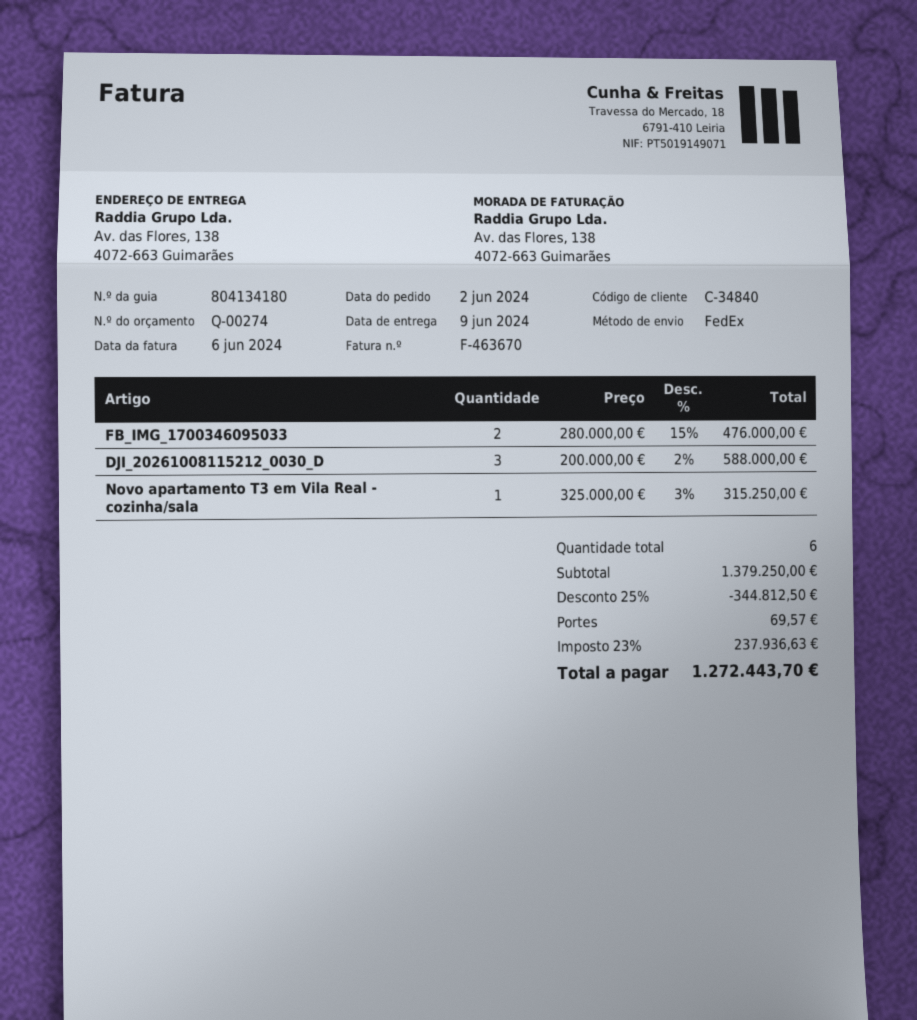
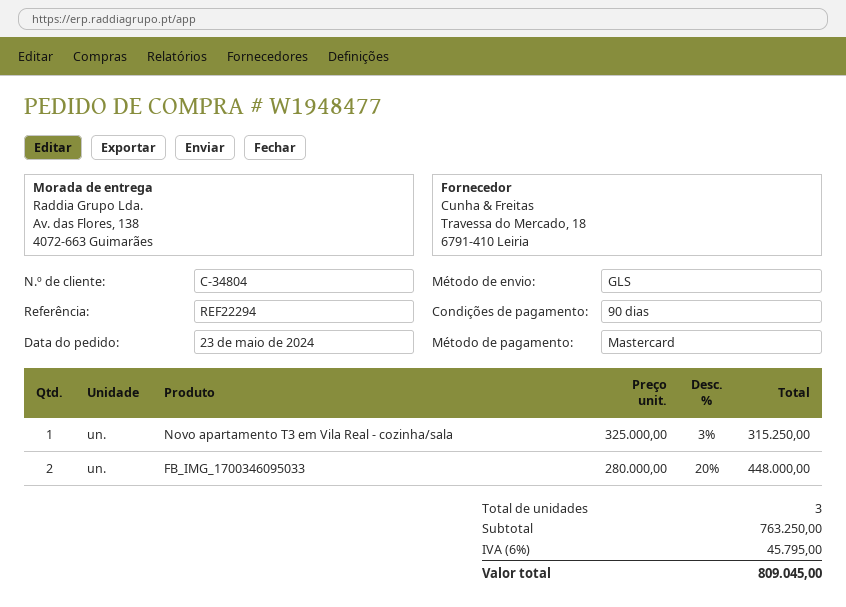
order date: 2024-06-02 -> 2024-05-23
customer number: C-34840 -> C-34804
shipping method: FedEx -> GLS
FB_IMG_1700346095033: 2 x 280000.00 - 15% = 476000.00 -> 2 x 280000.00 - 20% = 448000.00
DJI_20261008115212_0030_D: 3 x 200000.00 - 2% = 588000.00 -> none
total quantity: 6 -> 3
subtotal: 1379250.00 -> 763250.00
discount: 25% = 344812.50 -> none
shipping: 69.57 -> none
tax: 23% = 237936.63 -> 6% = 45795.00
total: 1272443.70 -> 809045.00

